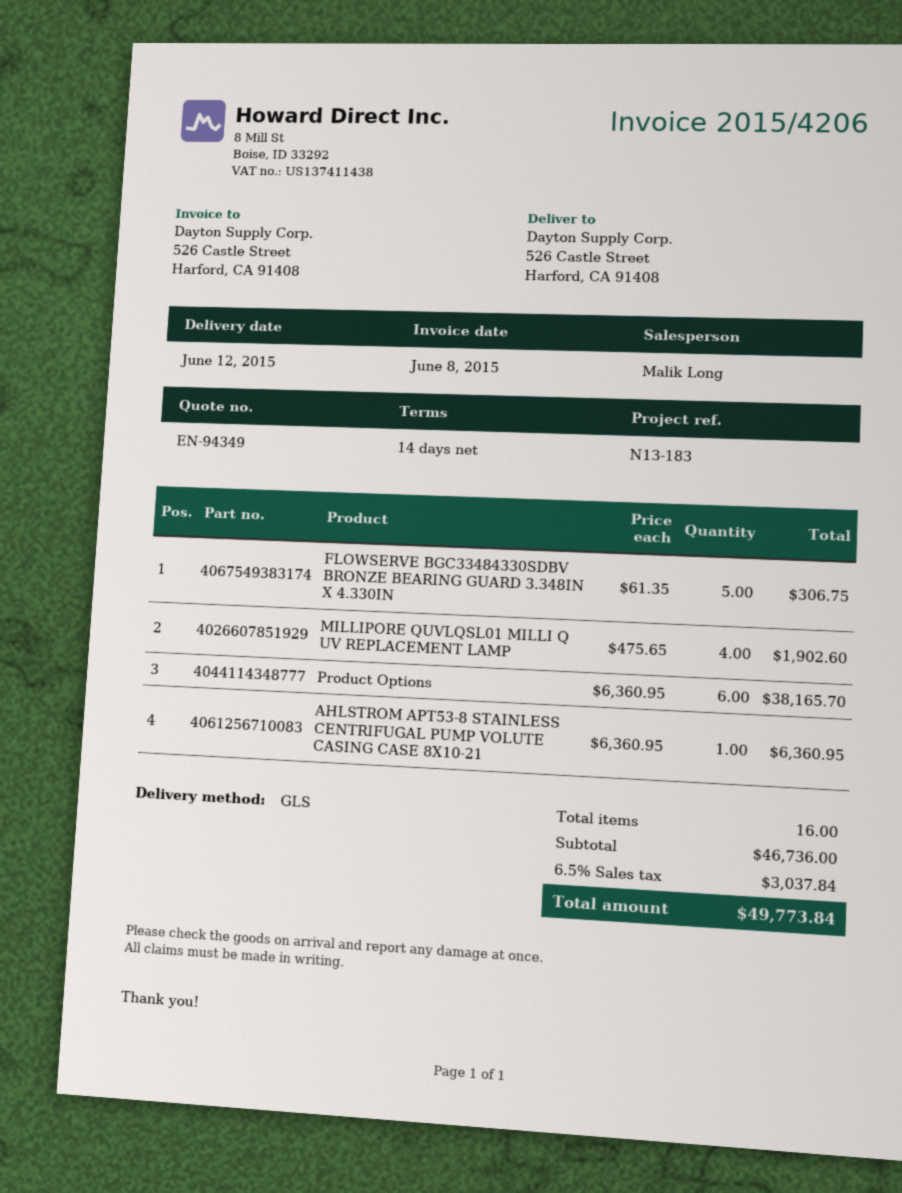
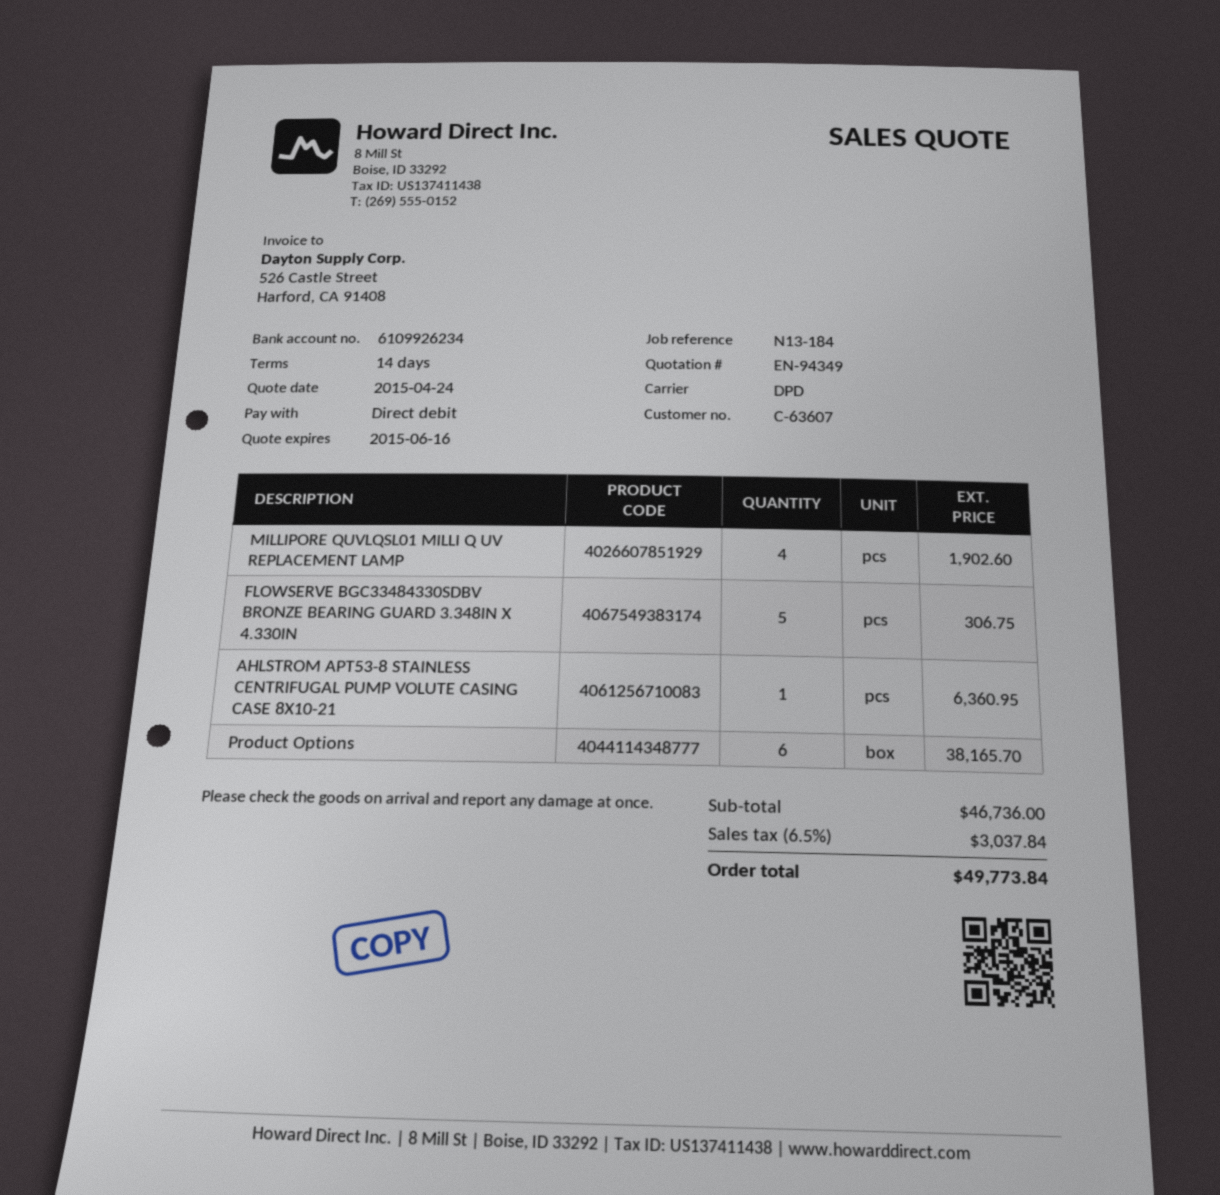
reference: N13-183 -> N13-184
shipping method: GLS -> DPD

